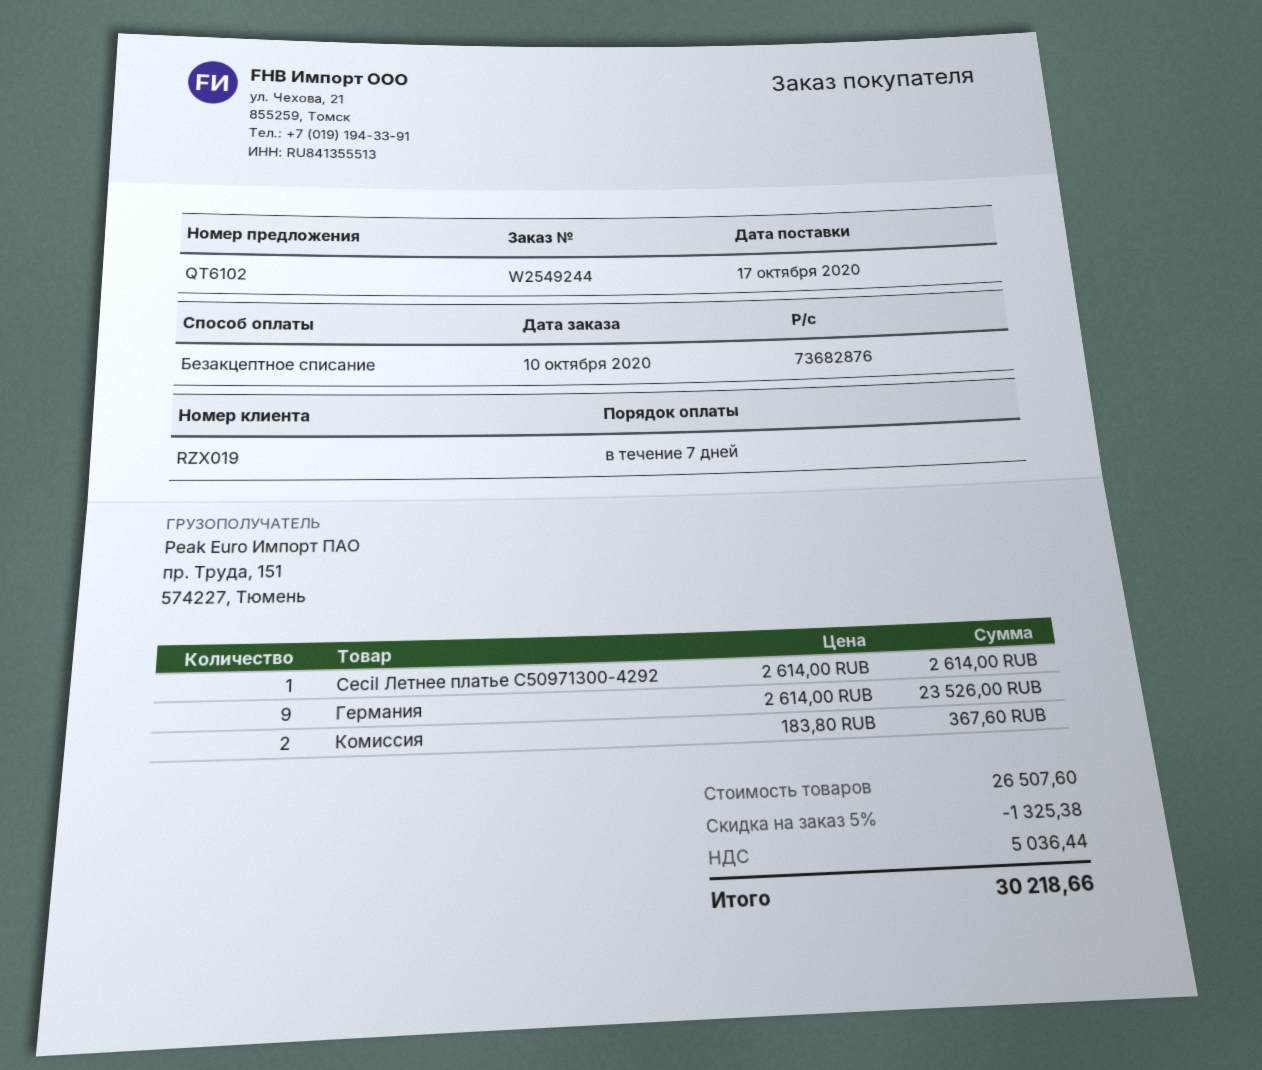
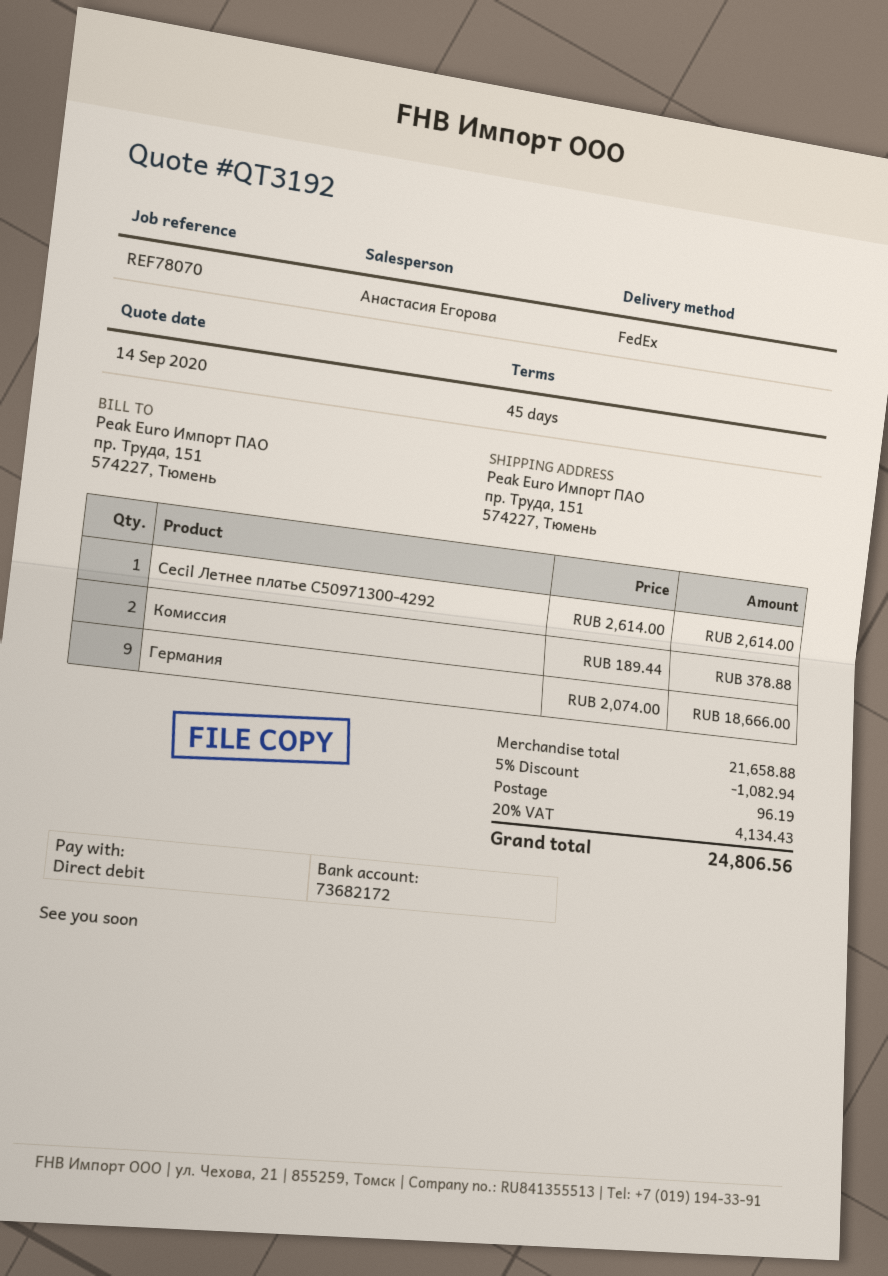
quote number: QT6102 -> QT3192
payment terms: 7 days -> 45 days
bank account: 73682876 -> 73682172
Германия: 9 x 2614.00 = 23526.00 -> 9 x 2074.00 = 18666.00
Комиссия: 2 x 183.80 = 367.60 -> 2 x 189.44 = 378.88
subtotal: 26507.60 -> 21658.88
discount: 5% = 1325.38 -> 5% = 1082.94
shipping: none -> 96.19
tax: 5036.44 -> 4134.43
total: 30218.66 -> 24806.56

